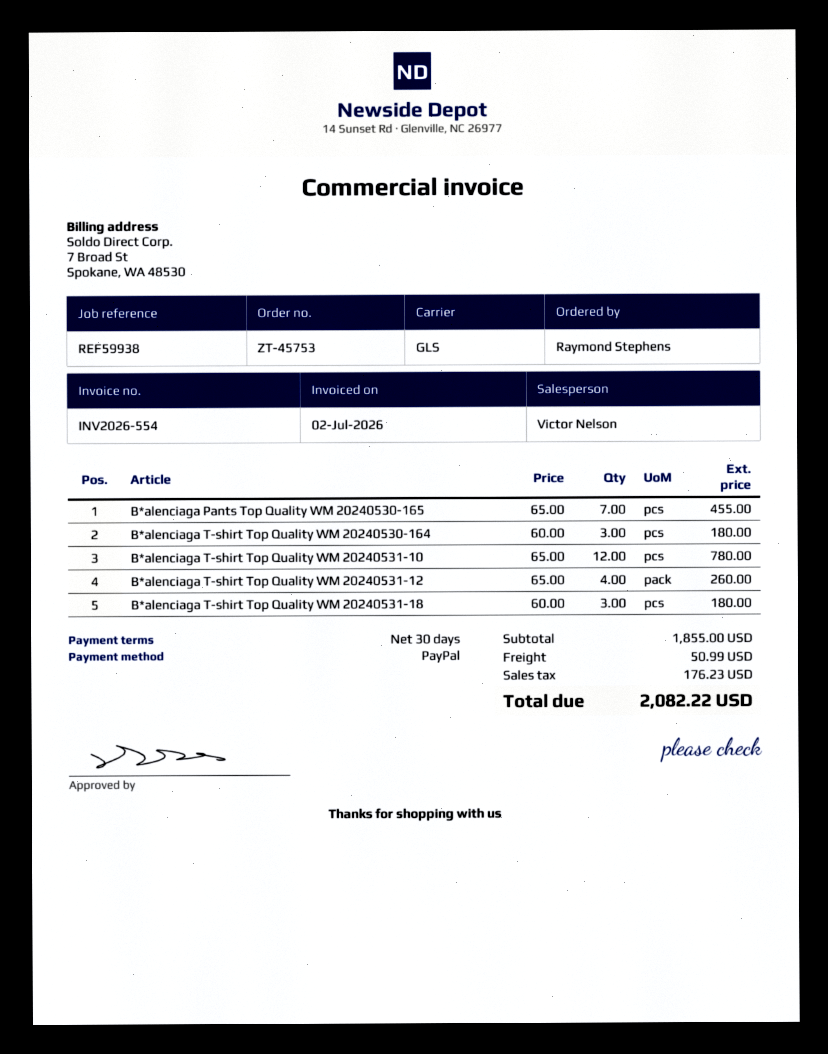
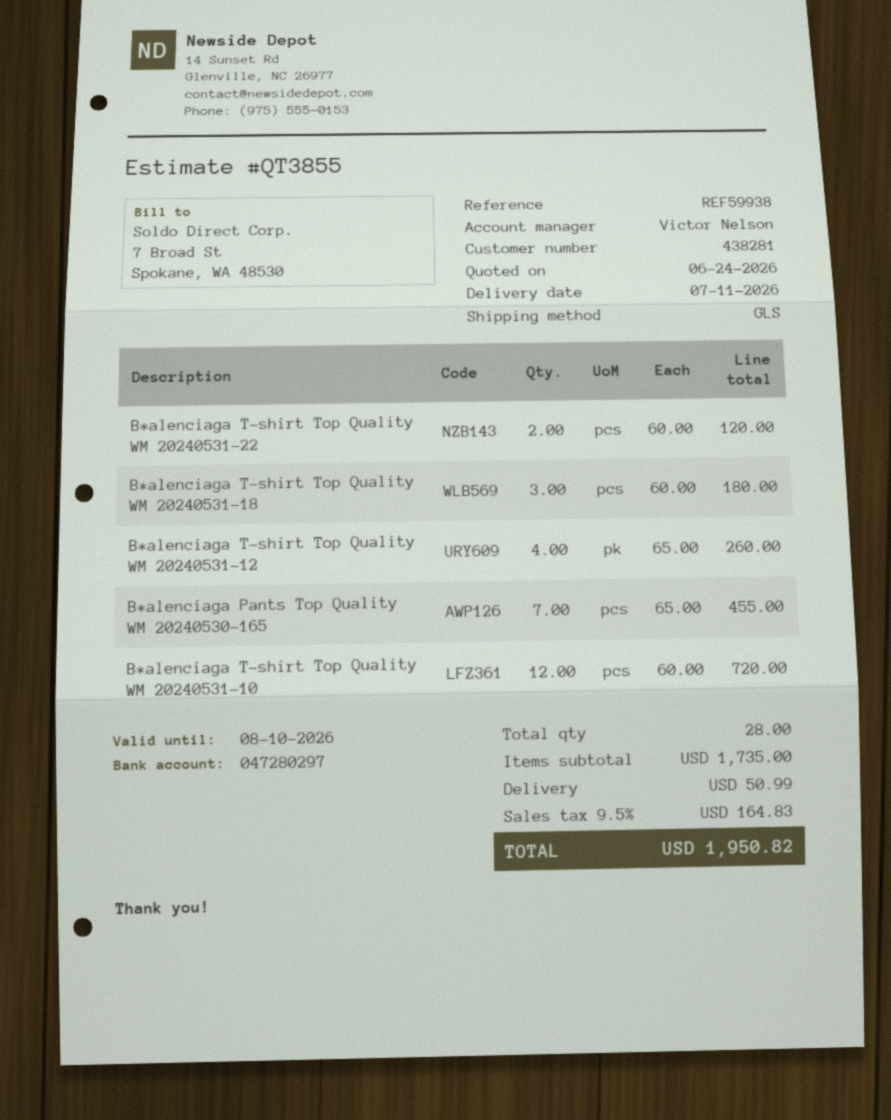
B*alenciaga T-shirt Top Quality WM 20240530-164: 3 x 60.00 = 180.00 -> none
B*alenciaga T-shirt Top Quality WM 20240531-10: 12 x 65.00 = 780.00 -> 12 x 60.00 = 720.00
B*alenciaga T-shirt Top Quality WM 20240531-22: none -> 2 x 60.00 = 120.00
subtotal: 1855.00 -> 1735.00
tax: 176.23 -> 164.83
total: 2082.22 -> 1950.82

